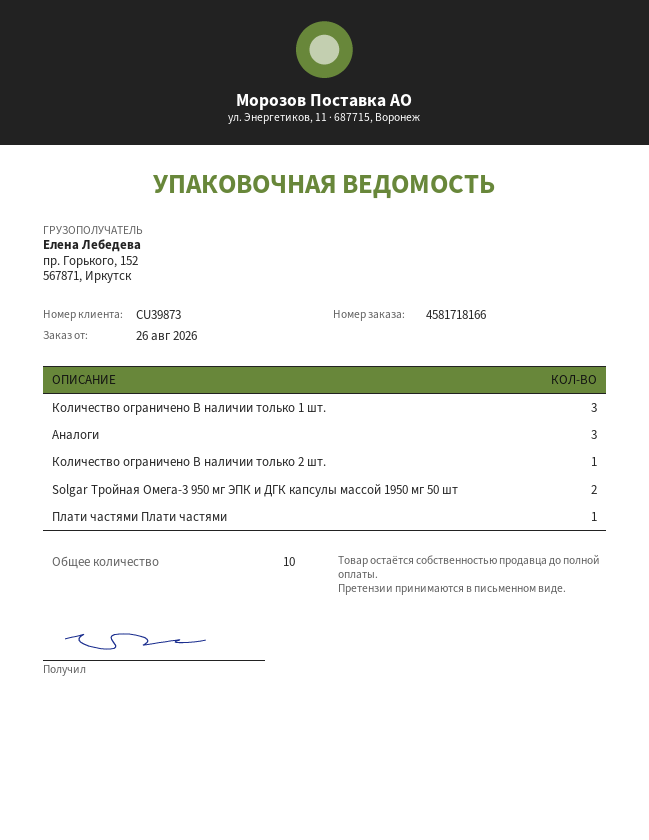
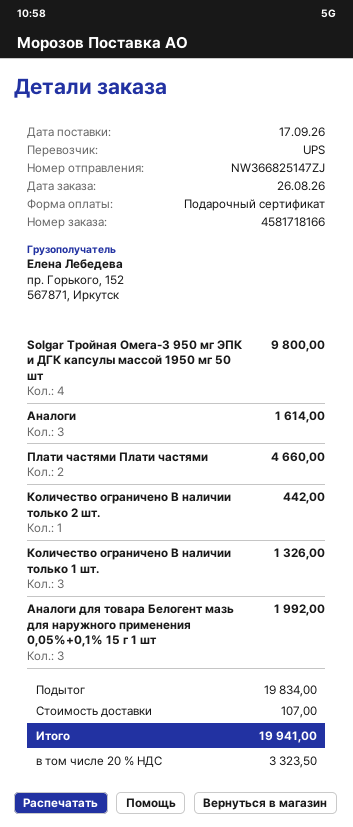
Solgar Тройная Омега-3 950 мг ЭПК и ДГК капсулы массой 1950 мг 50 шт: 2 -> 4
Плати частями Плати частями: 1 -> 2
Аналоги для товара Белогент мазь для наружного применения 0,05%+0,1% 15 г 1 шт: none -> 3

